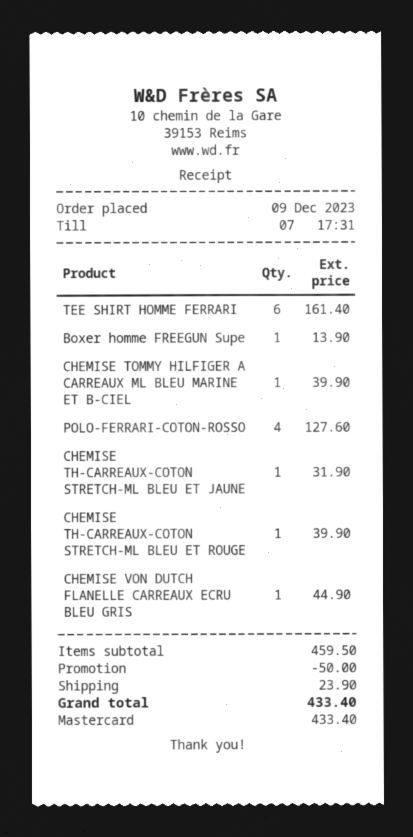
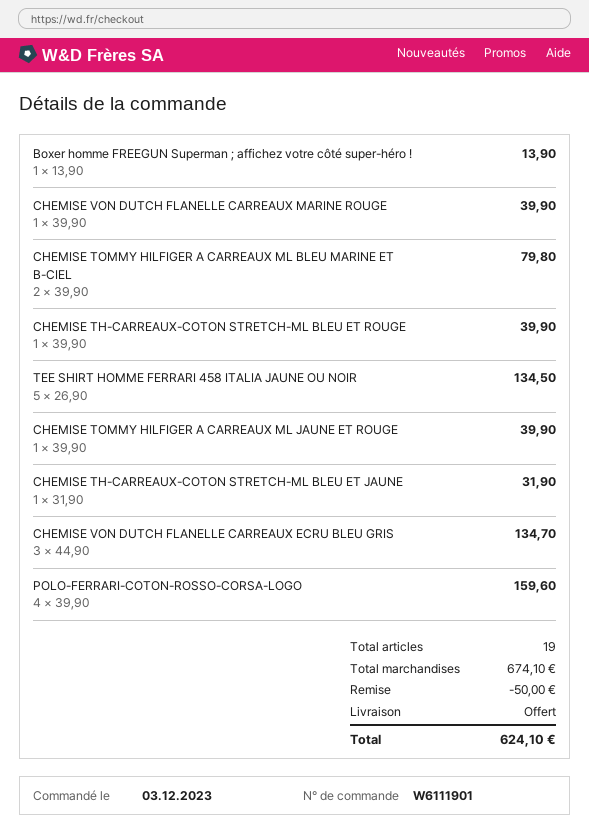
order date: 2023-12-09 -> 2023-12-03
TEE SHIRT HOMME FERRARI: 6 for 161.40 -> 5 for 134.50
CHEMISE TOMMY HILFIGER A CARREAUX ML BLEU MARINE ET B-CIEL: 1 for 39.90 -> 2 for 79.80
POLO-FERRARI-COTON-ROSSO: 4 for 127.60 -> 4 for 159.60
CHEMISE VON DUTCH FLANELLE CARREAUX ECRU BLEU GRIS: 1 for 44.90 -> 3 for 134.70
CHEMISE VON DUTCH FLANELLE CARREAUX MARINE ROUGE: none -> 1 for 39.90
CHEMISE TOMMY HILFIGER A CARREAUX ML JAUNE ET ROUGE: none -> 1 for 39.90
subtotal: 459.50 -> 674.10
shipping: 23.90 -> 0.00
total: 433.40 -> 624.10

